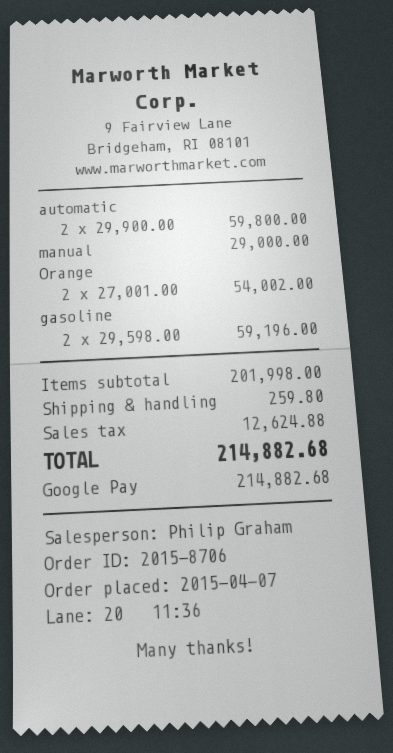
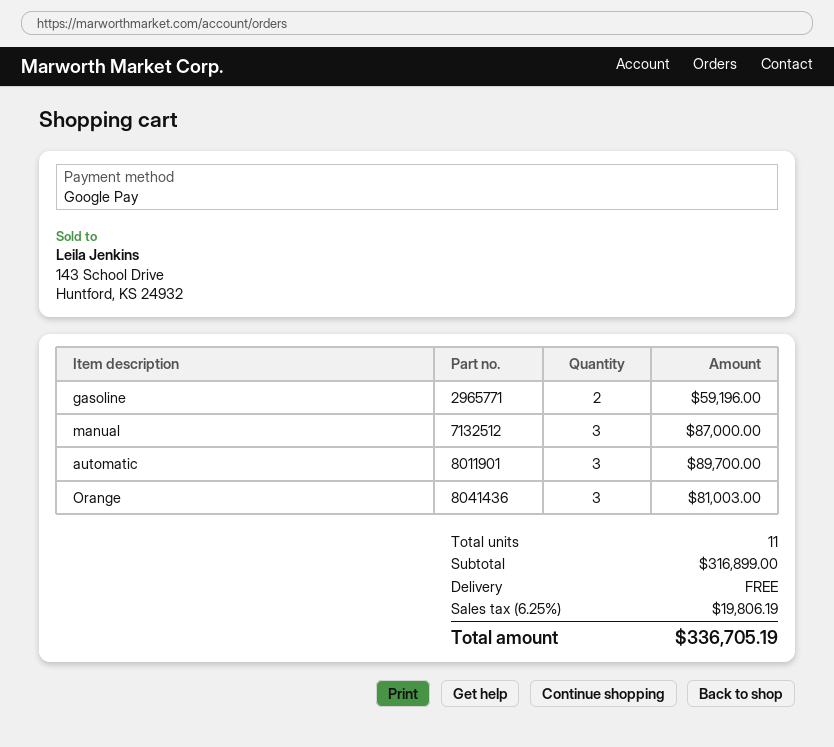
automatic: 2 for 59800.00 -> 3 for 89700.00
manual: 1 for 29000.00 -> 3 for 87000.00
Orange: 2 for 54002.00 -> 3 for 81003.00
subtotal: 201998.00 -> 316899.00
shipping: 259.80 -> 0.00
tax: 12624.88 -> 19806.19
total: 214882.68 -> 336705.19

